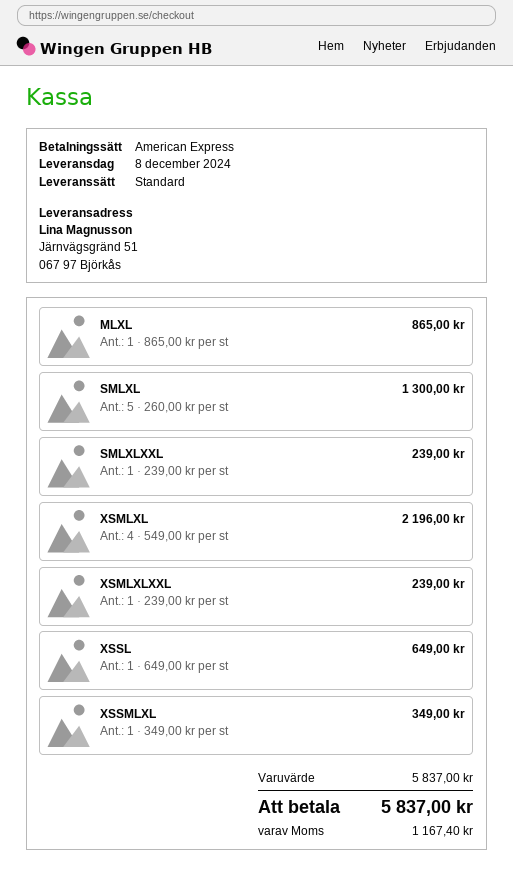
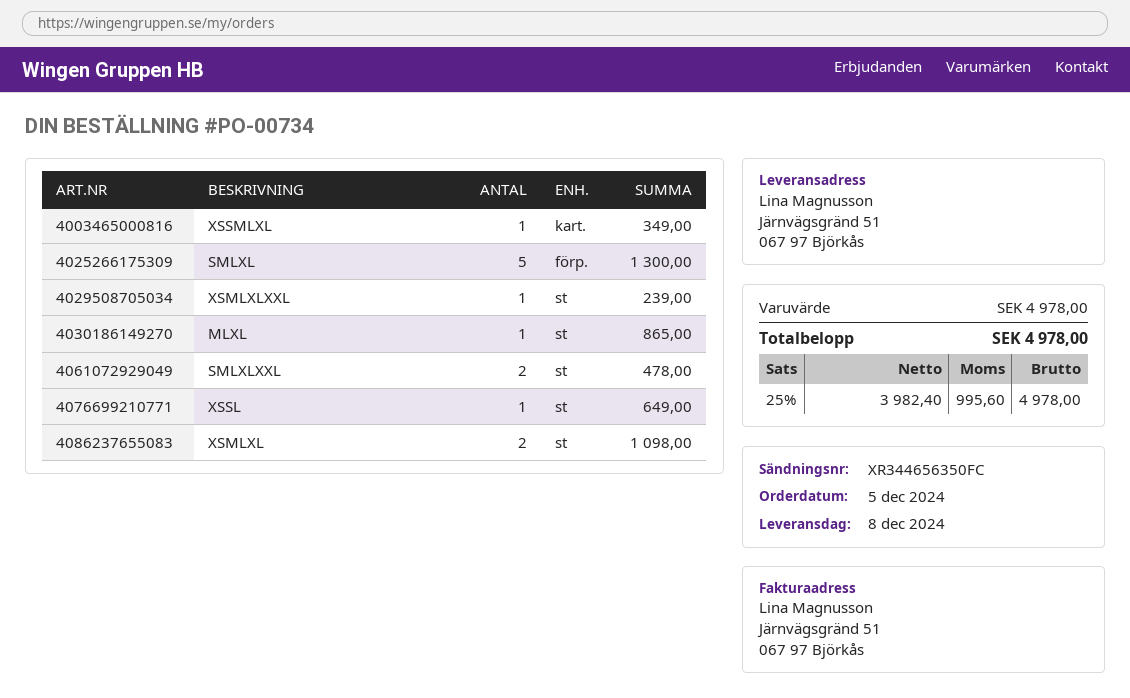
SMLXLXXL: 1 for 239.00 -> 2 for 478.00
XSMLXL: 4 for 2196.00 -> 2 for 1098.00
subtotal: 5837.00 -> 4978.00
tax: 1167.40 -> 995.60
total: 5837.00 -> 4978.00

